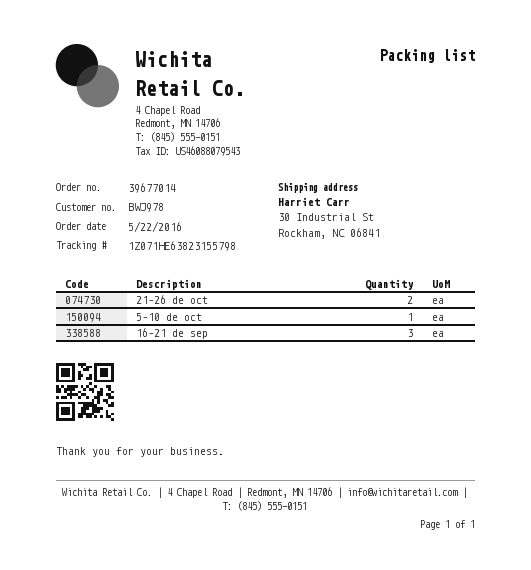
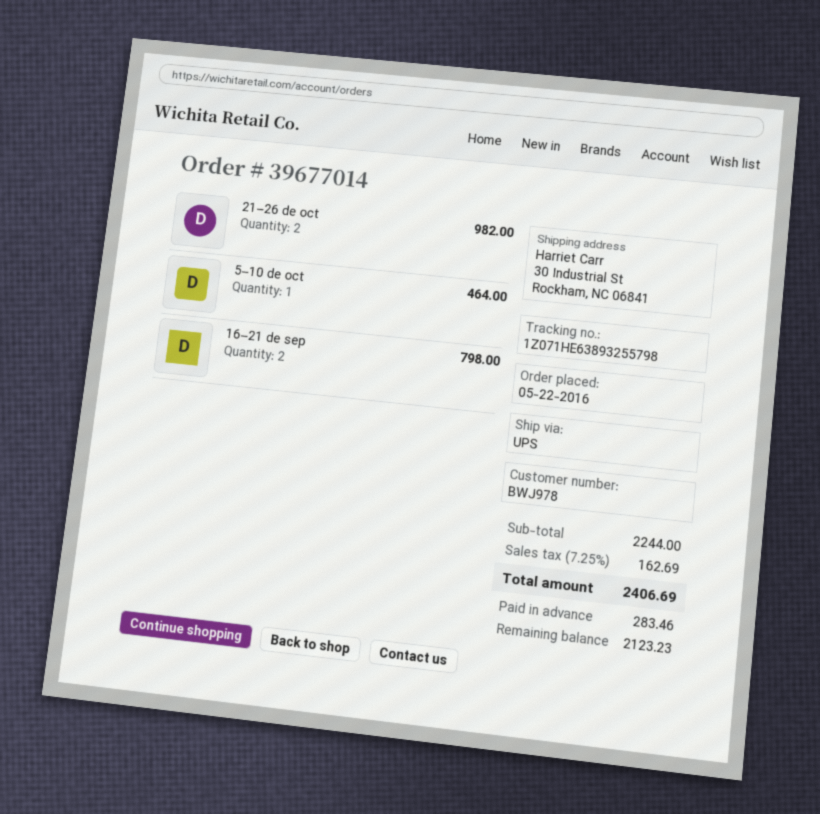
tracking number: 1Z071HE63823155798 -> 1Z071HE63893255798
16–21 de sep: 3 -> 2

